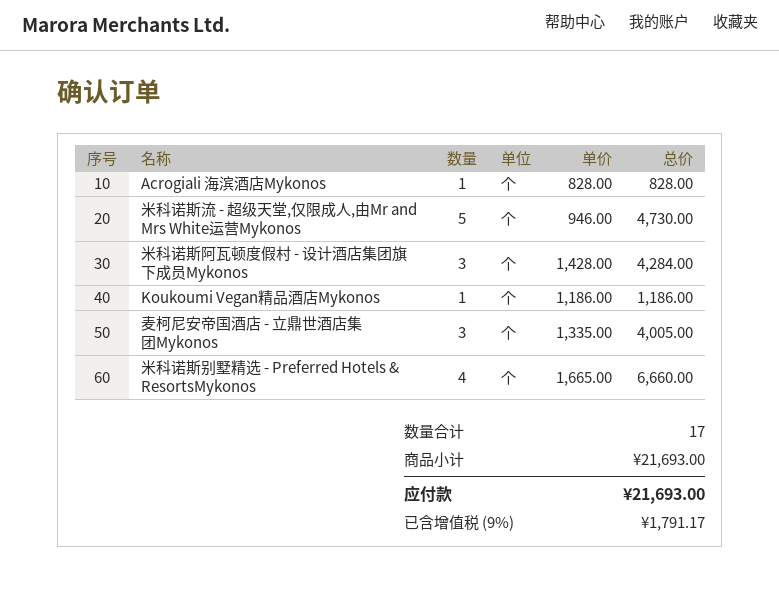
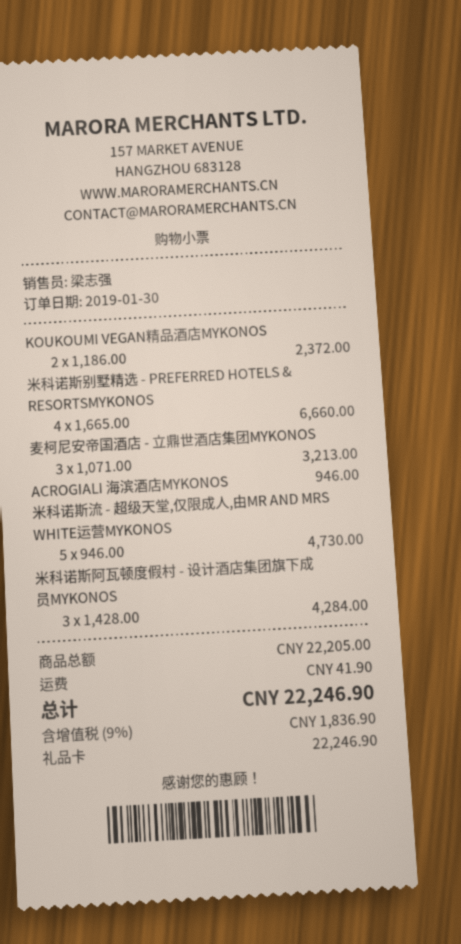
Acrogiali 海滨酒店Mykonos: 1 x 828.00 = 828.00 -> 1 x 946.00 = 946.00
Koukoumi Vegan精品酒店Mykonos: 1 x 1186.00 = 1186.00 -> 2 x 1186.00 = 2372.00
麦柯尼安帝国酒店 - 立鼎世酒店集团Mykonos: 3 x 1335.00 = 4005.00 -> 3 x 1071.00 = 3213.00
subtotal: 21693.00 -> 22205.00
shipping: none -> 41.90
tax: 9% = 1791.17 -> 9% = 1836.90
total: 21693.00 -> 22246.90

